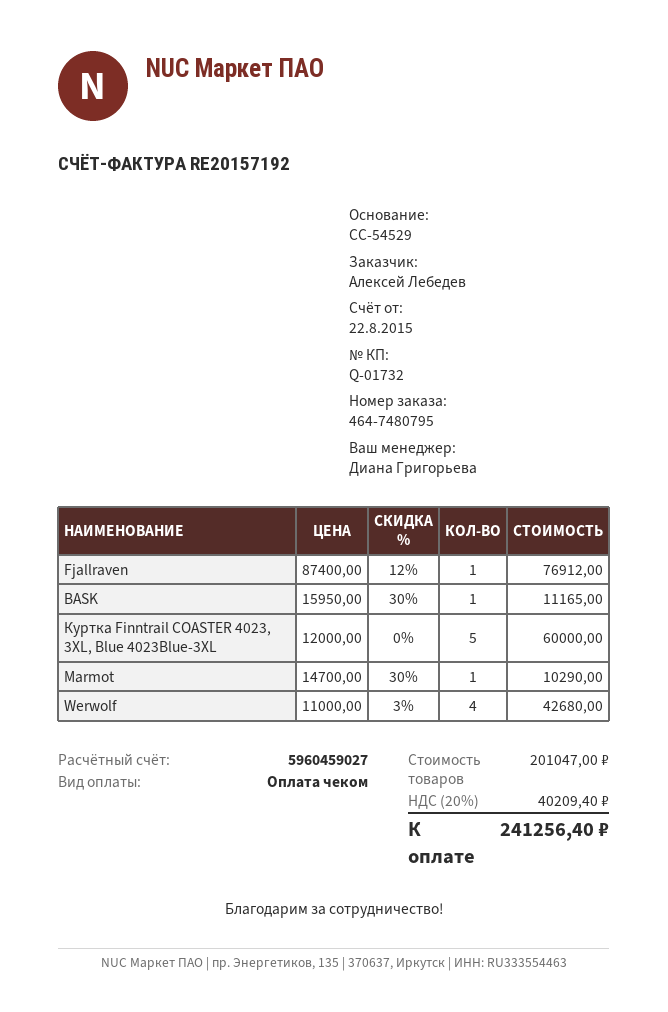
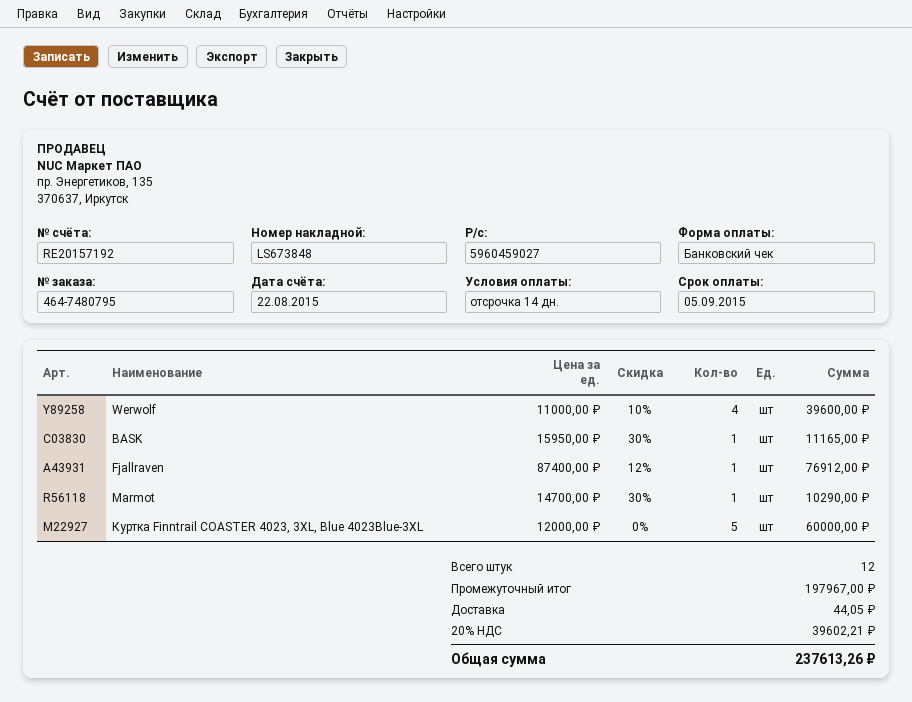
Werwolf: 4 x 11000.00 - 3% = 42680.00 -> 4 x 11000.00 - 10% = 39600.00
subtotal: 201047.00 -> 197967.00
shipping: none -> 44.05
tax: 20% = 40209.40 -> 20% = 39602.21
total: 241256.40 -> 237613.26

